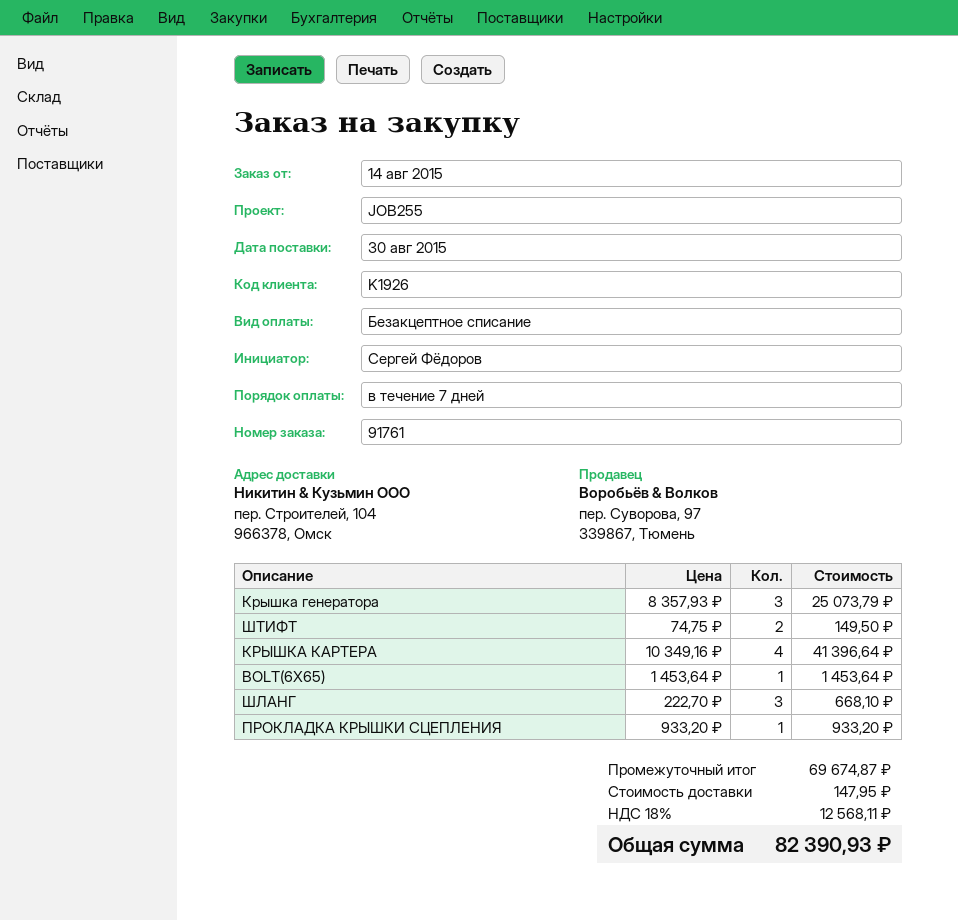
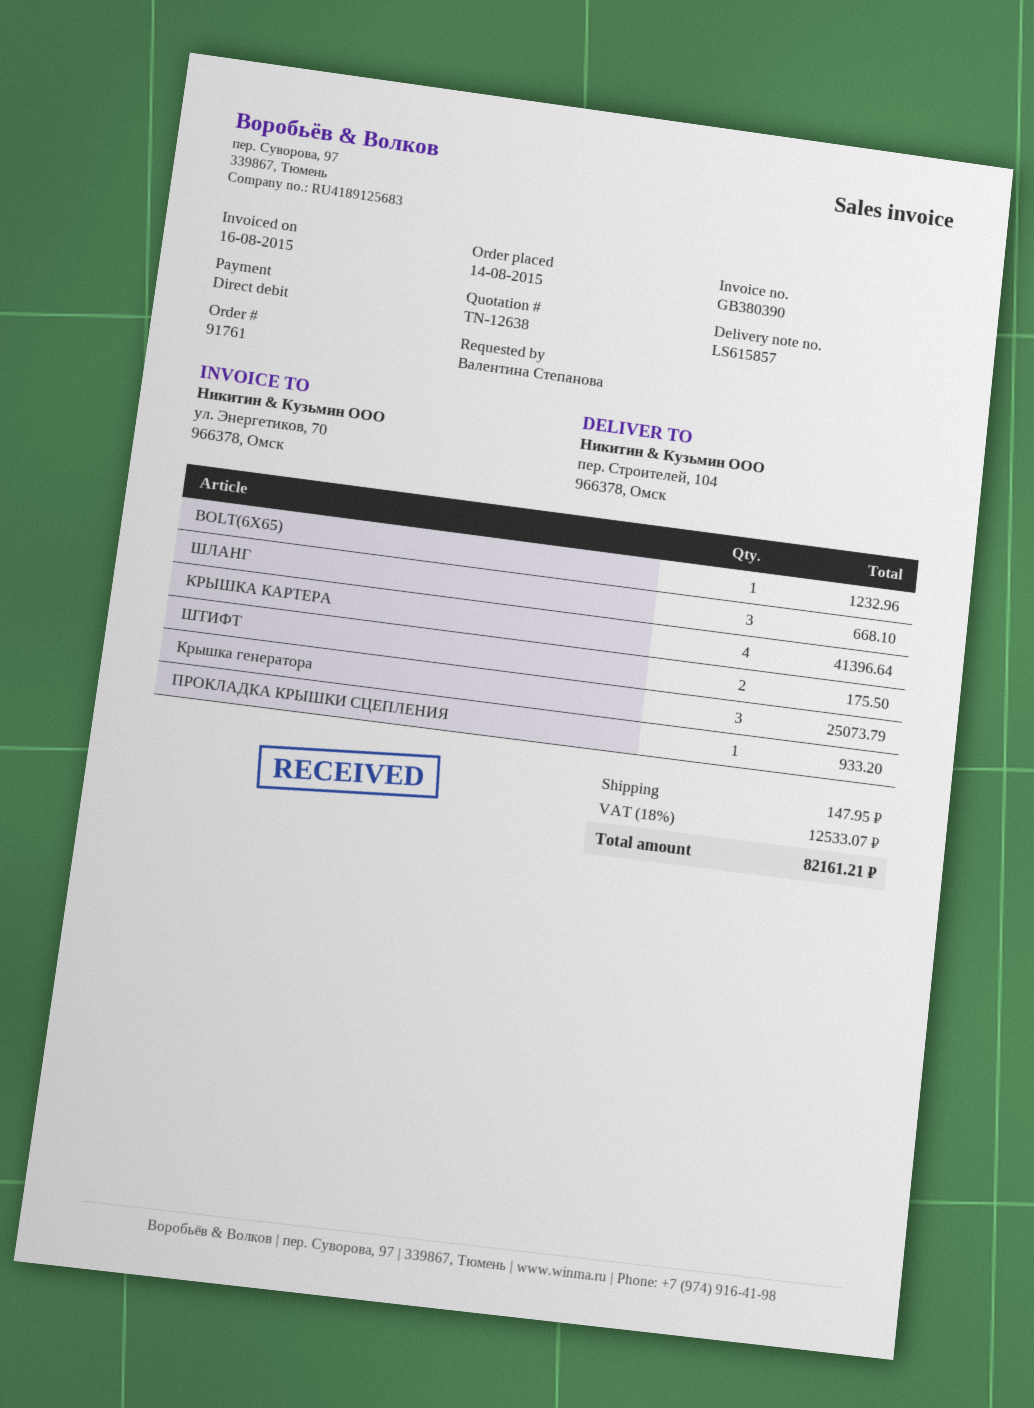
ordered by: Сергей Фёдоров -> Валентина Степанова
ШТИФТ: 2 for 149.50 -> 2 for 175.50
BOLT(6X65): 1 for 1453.64 -> 1 for 1232.96
tax: 18% = 12568.11 -> 18% = 12533.07
total: 82390.93 -> 82161.21

